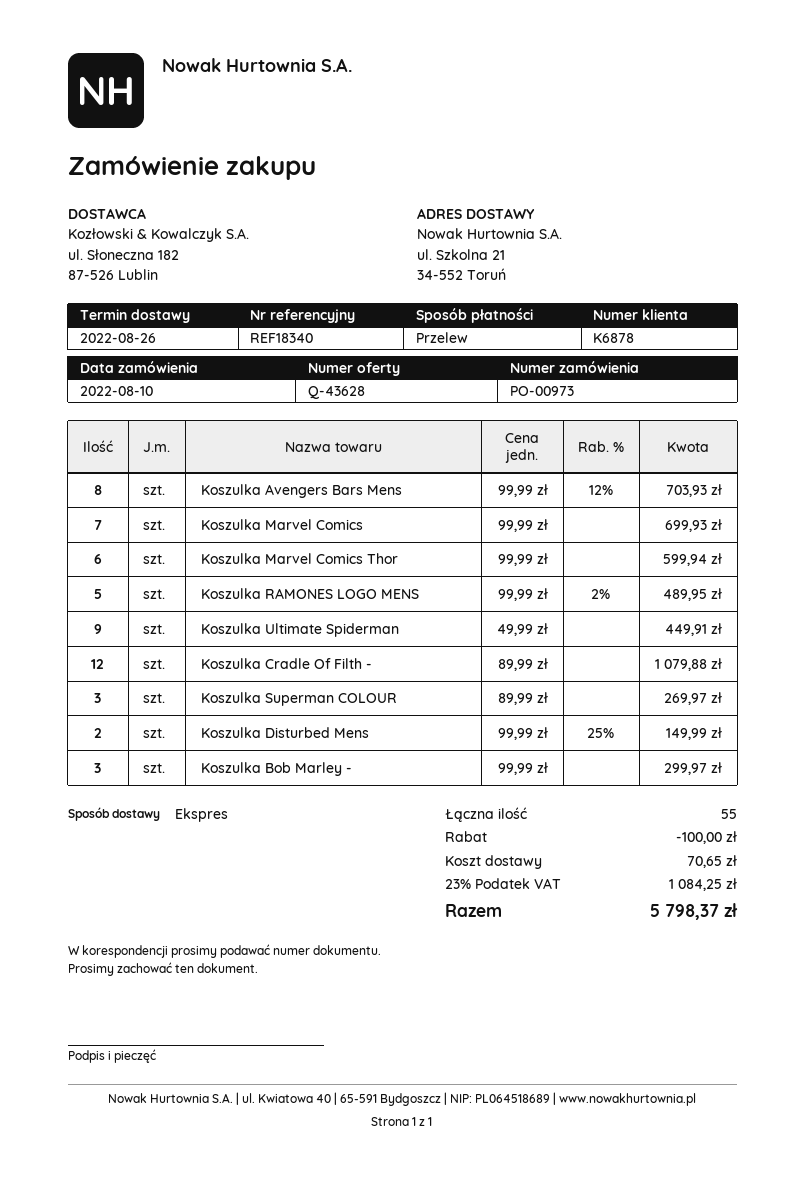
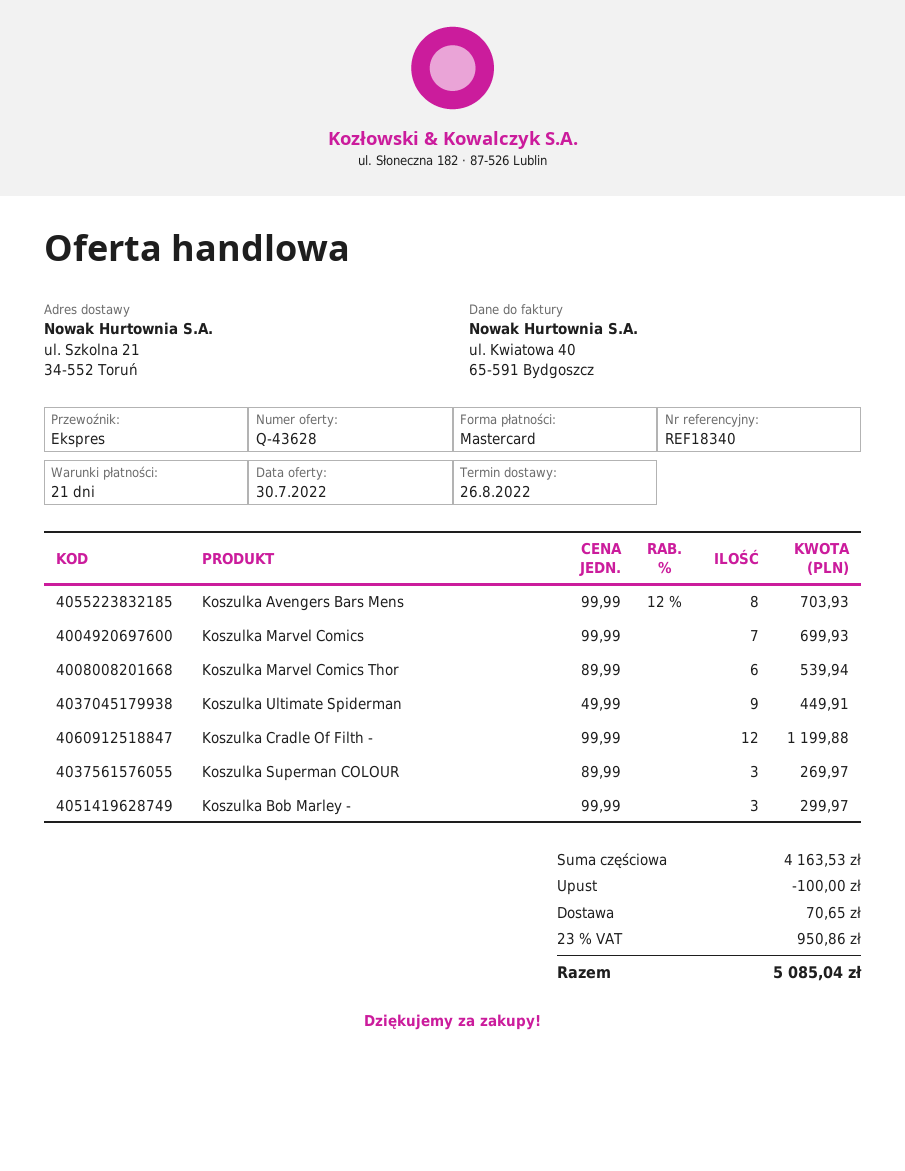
payment method: bank transfer -> Mastercard
Koszulka Marvel Comics Thor: 6 x 99.99 = 599.94 -> 6 x 89.99 = 539.94
Koszulka RAMONES LOGO MENS: 5 x 99.99 - 2% = 489.95 -> none
Koszulka Cradle Of Filth -: 12 x 89.99 = 1079.88 -> 12 x 99.99 = 1199.88
Koszulka Disturbed Mens: 2 x 99.99 - 25% = 149.99 -> none
tax: 23% = 1084.25 -> 23% = 950.86
total: 5798.37 -> 5085.04

